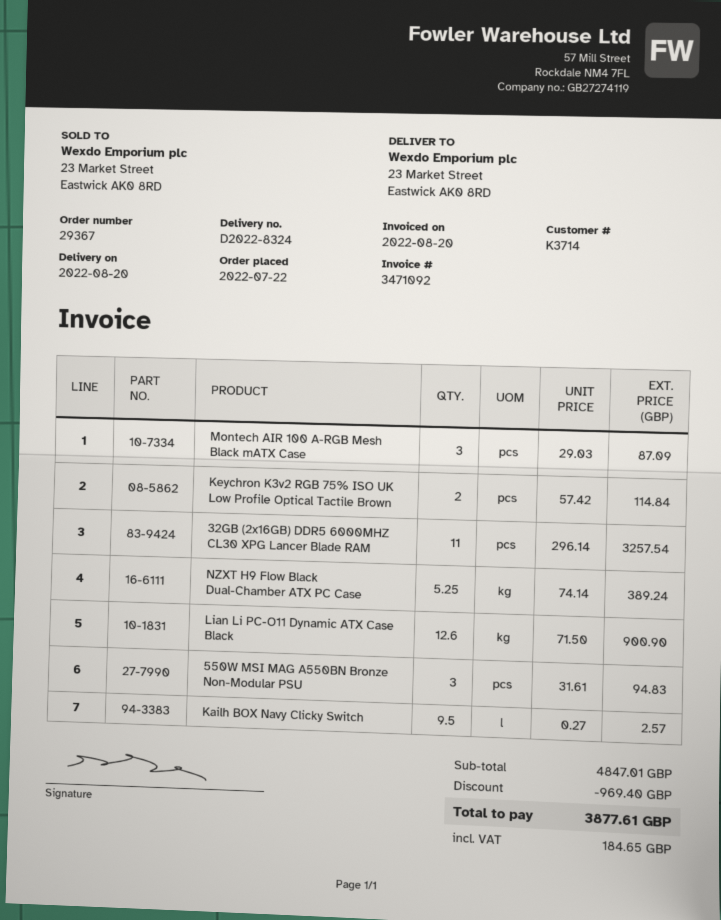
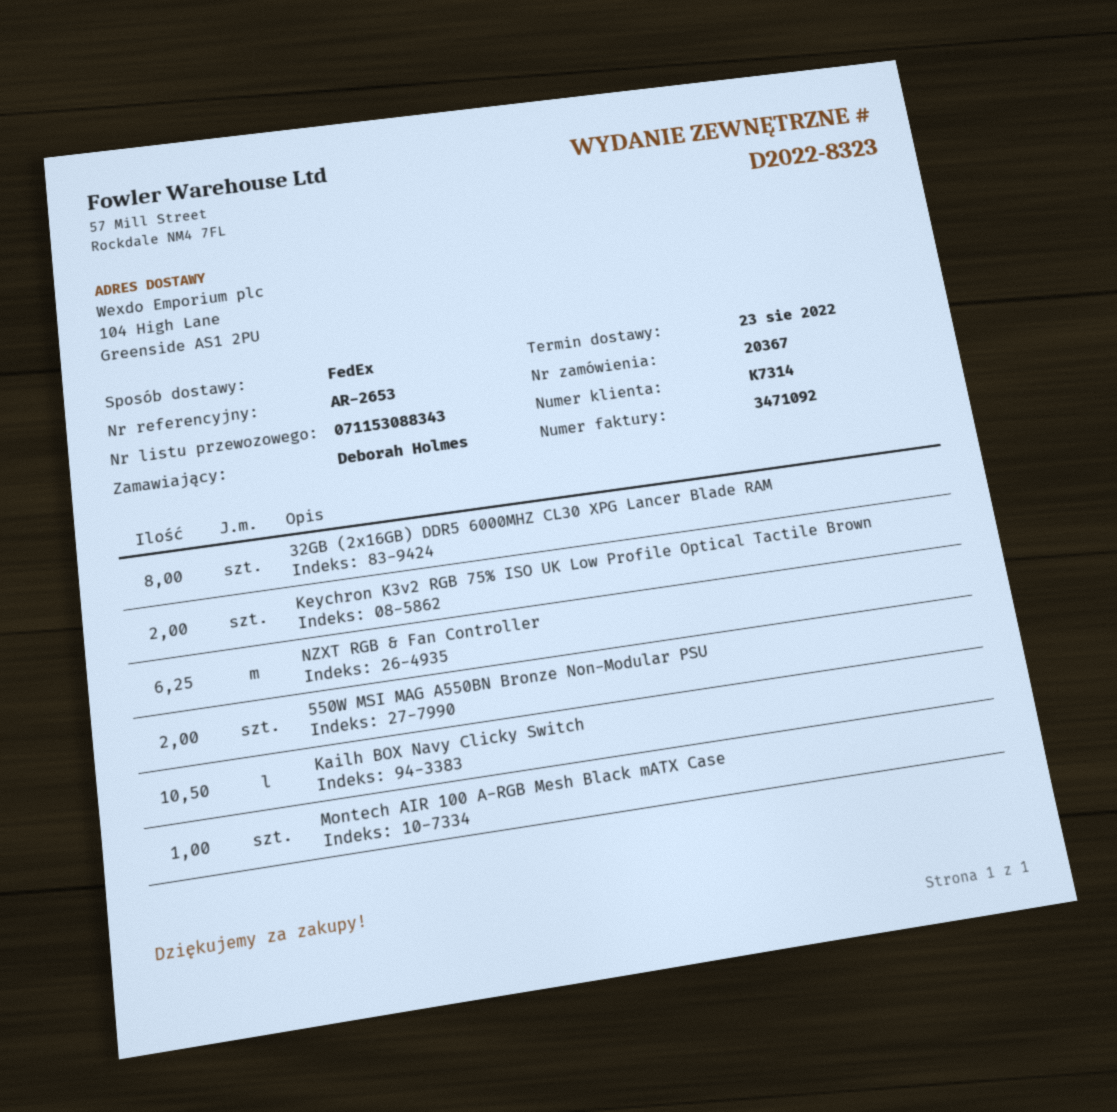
order number: 29367 -> 20367
delivery note number: D2022-8324 -> D2022-8323
delivery date: 2022-08-20 -> 2022-08-23
customer number: K3714 -> K7314
ship to: 23 Market Street, Eastwick AK0 8RD -> 104 High Lane, Greenside AS1 2PU
Montech AIR 100 A-RGB Mesh Black mATX Case: 3 -> 1
32GB (2x16GB) DDR5 6000MHZ CL30 XPG Lancer Blade RAM: 11 -> 8
NZXT H9 Flow Black Dual-Chamber ATX PC Case: 5.25 -> none
Lian Li PC-O11 Dynamic ATX Case Black: 12.6 -> none
550W MSI MAG A550BN Bronze Non-Modular PSU: 3 -> 2
Kailh BOX Navy Clicky Switch: 9.5 -> 10.5
NZXT RGB & Fan Controller: none -> 6.25

